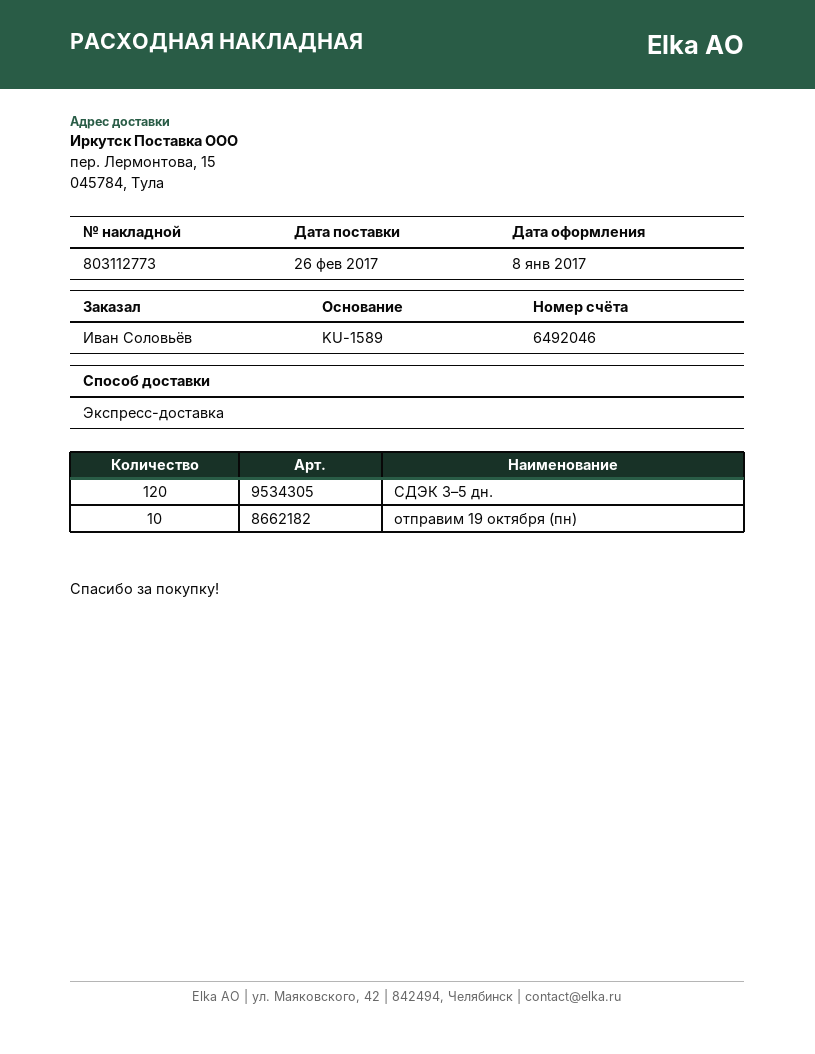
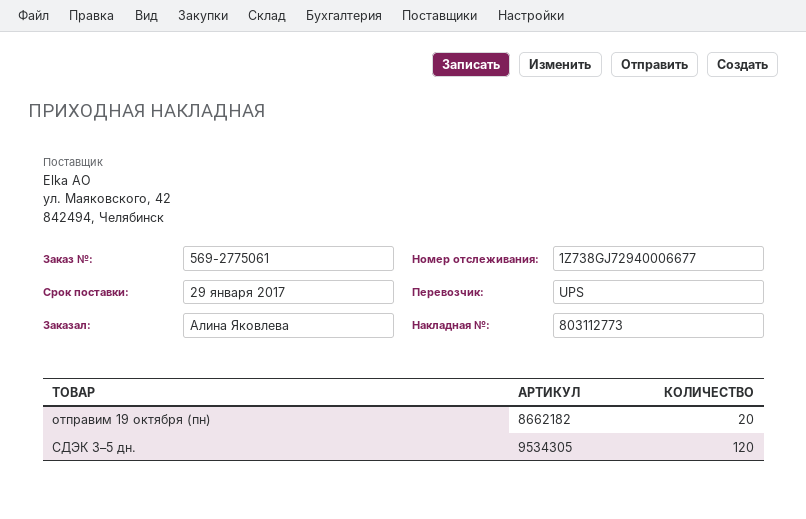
delivery date: 2017-02-26 -> 2017-01-29
ordered by: Иван Соловьёв -> Алина Яковлева
shipping method: express -> UPS
отправим 19 октября (пн): 10 -> 20

